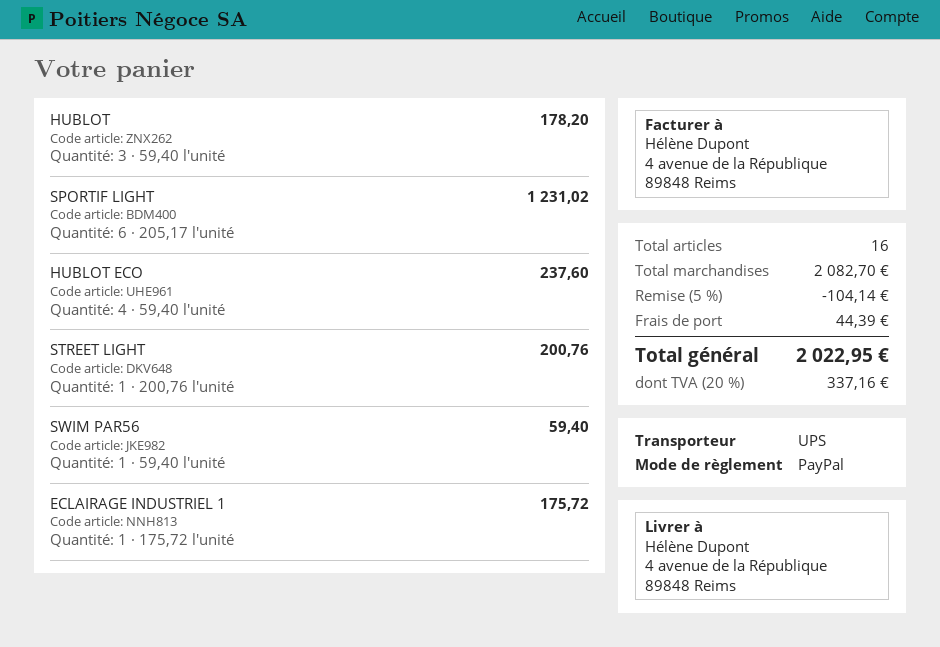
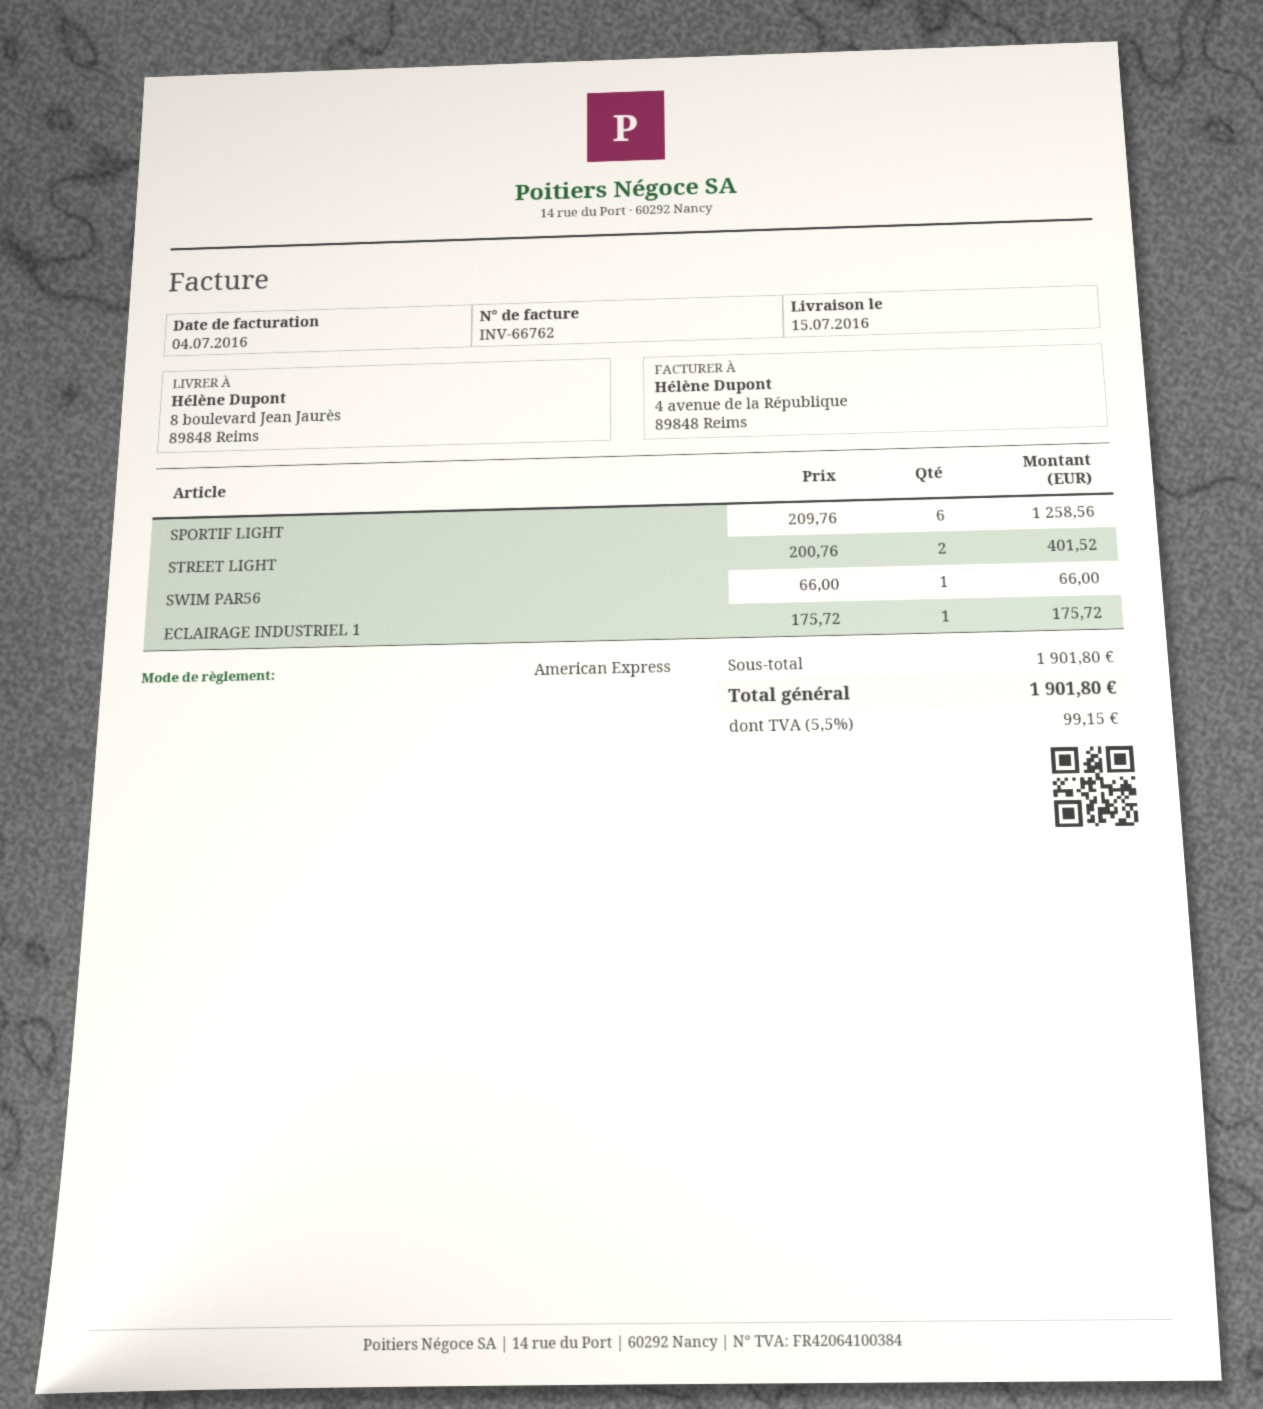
payment method: PayPal -> American Express
ship to: 4 avenue de la République, 89848 Reims -> 8 boulevard Jean Jaurès, 89848 Reims
HUBLOT: 3 x 59.40 = 178.20 -> none
SPORTIF LIGHT: 6 x 205.17 = 1231.02 -> 6 x 209.76 = 1258.56
HUBLOT ECO: 4 x 59.40 = 237.60 -> none
STREET LIGHT: 1 x 200.76 = 200.76 -> 2 x 200.76 = 401.52
SWIM PAR56: 1 x 59.40 = 59.40 -> 1 x 66.00 = 66.00
subtotal: 2082.70 -> 1901.80
discount: 5% = 104.14 -> none
shipping: 44.39 -> none
tax: 20% = 337.16 -> 5.5% = 99.15
total: 2022.95 -> 1901.80

